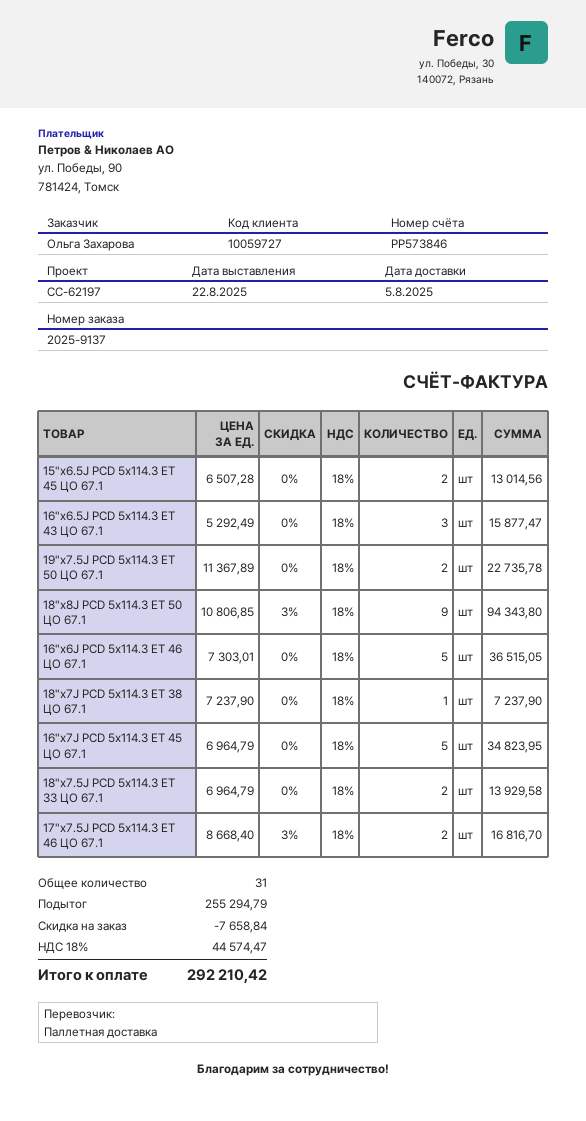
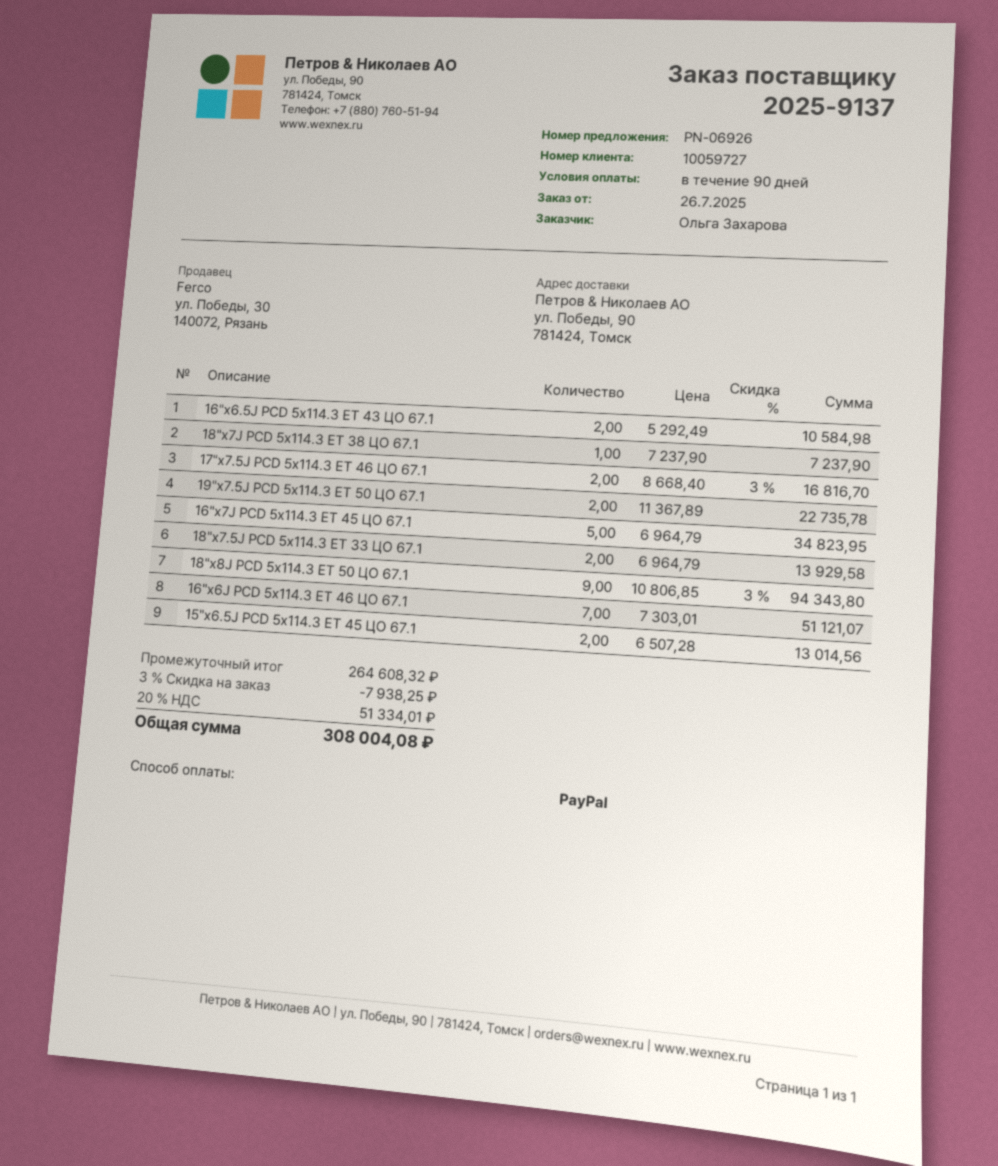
16"x6.5J PCD 5x114.3 ЕТ 43 ЦО 67.1: 3 x 5292.49 = 15877.47 -> 2 x 5292.49 = 10584.98
16"x6J PCD 5x114.3 ЕТ 46 ЦО 67.1: 5 x 7303.01 = 36515.05 -> 7 x 7303.01 = 51121.07
subtotal: 255294.79 -> 264608.32
discount: 7658.84 -> 7938.25
tax: 18% = 44574.47 -> 20% = 51334.01
total: 292210.42 -> 308004.08

